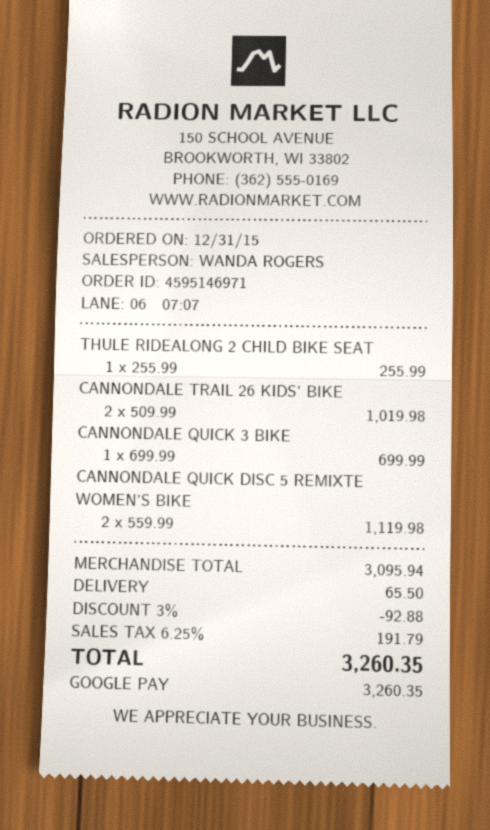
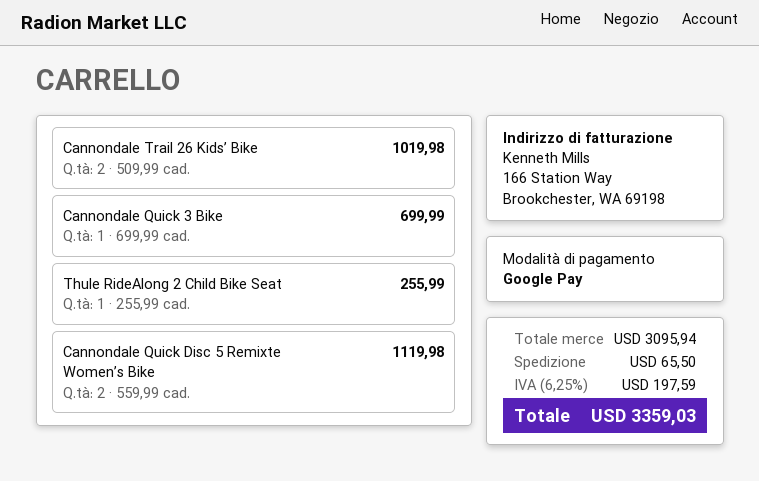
discount: 3% = 92.88 -> none
tax: 6.25% = 191.79 -> 6.25% = 197.59
total: 3260.35 -> 3359.03

